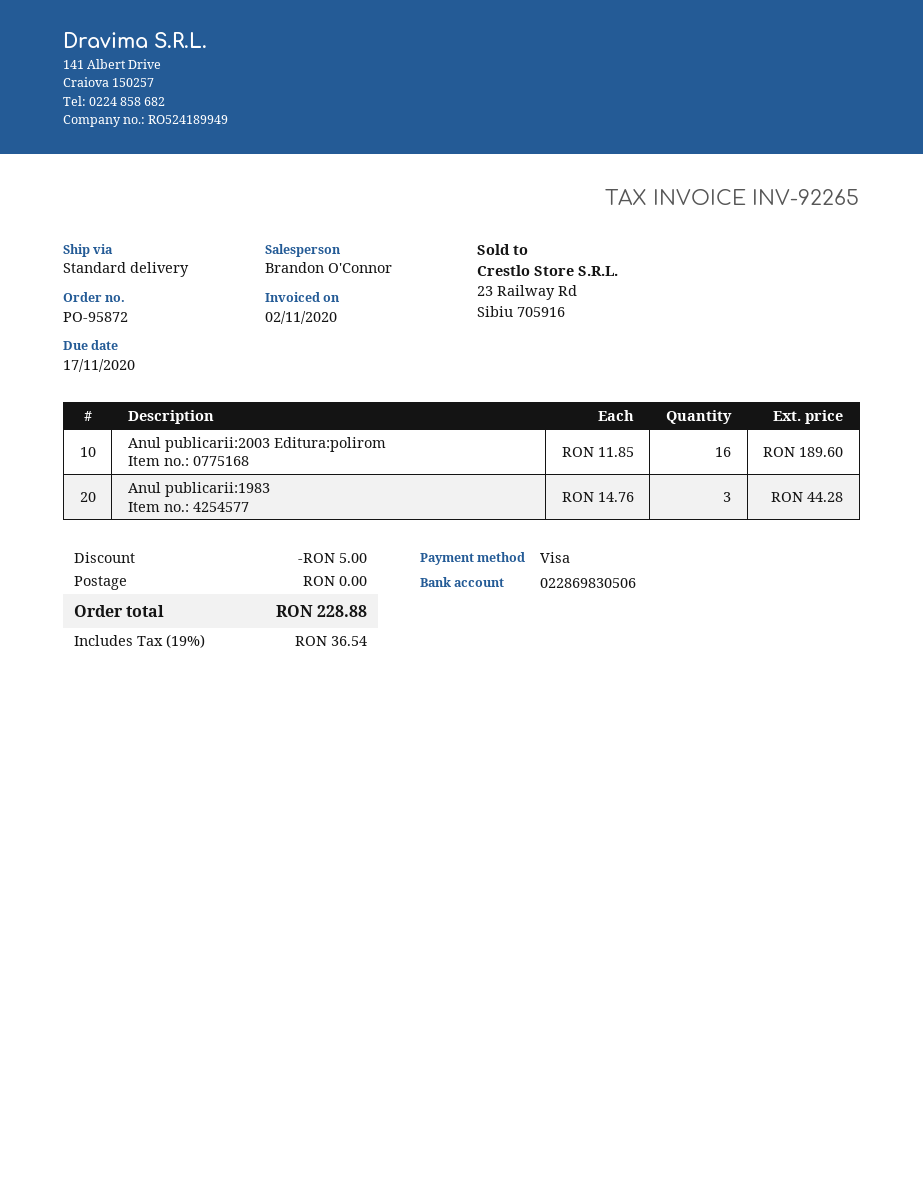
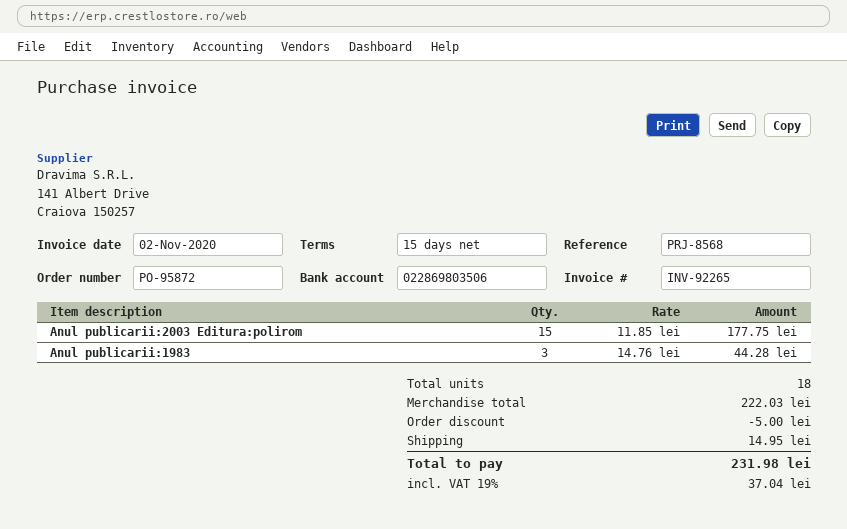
bank account: 022869830506 -> 022869803506
Anul publicarii:2003 Editura:polirom: 16 x 11.85 = 189.60 -> 15 x 11.85 = 177.75
shipping: 0.00 -> 14.95
tax: 19% = 36.54 -> 19% = 37.04
total: 228.88 -> 231.98

